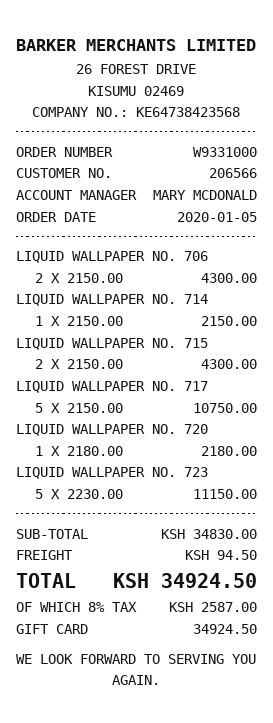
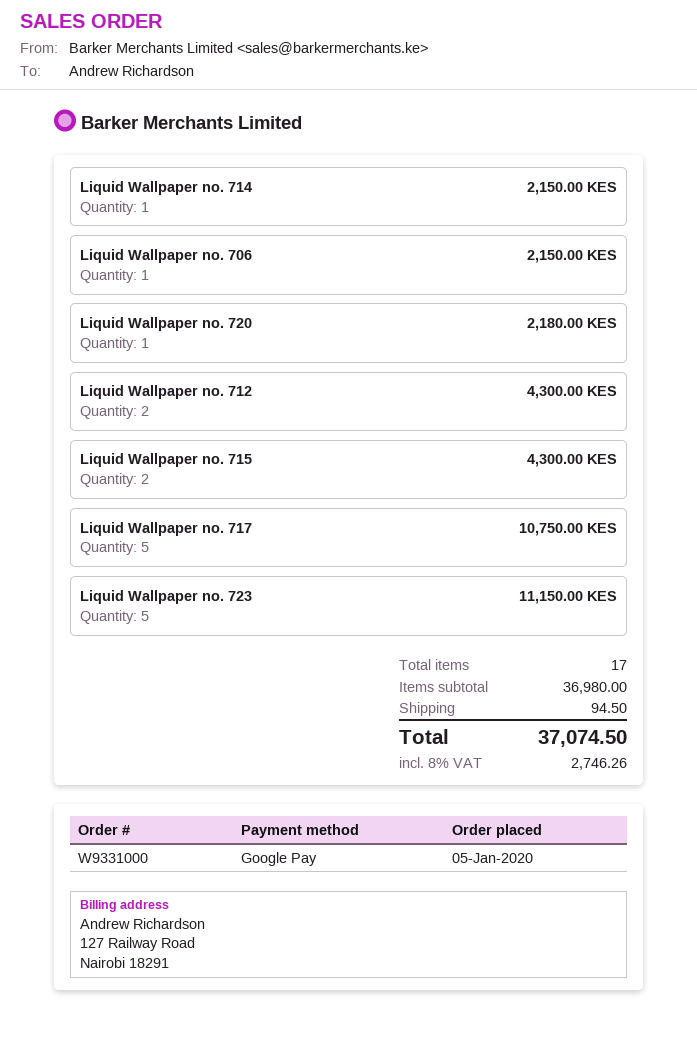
payment method: gift card -> Google Pay
LIQUID WALLPAPER NO. 706: 2 for 4300.00 -> 1 for 2150.00
Liquid Wallpaper no. 712: none -> 2 for 4300.00
subtotal: 34830.00 -> 36980.00
tax: 8% = 2587.00 -> 8% = 2746.26
total: 34924.50 -> 37074.50

